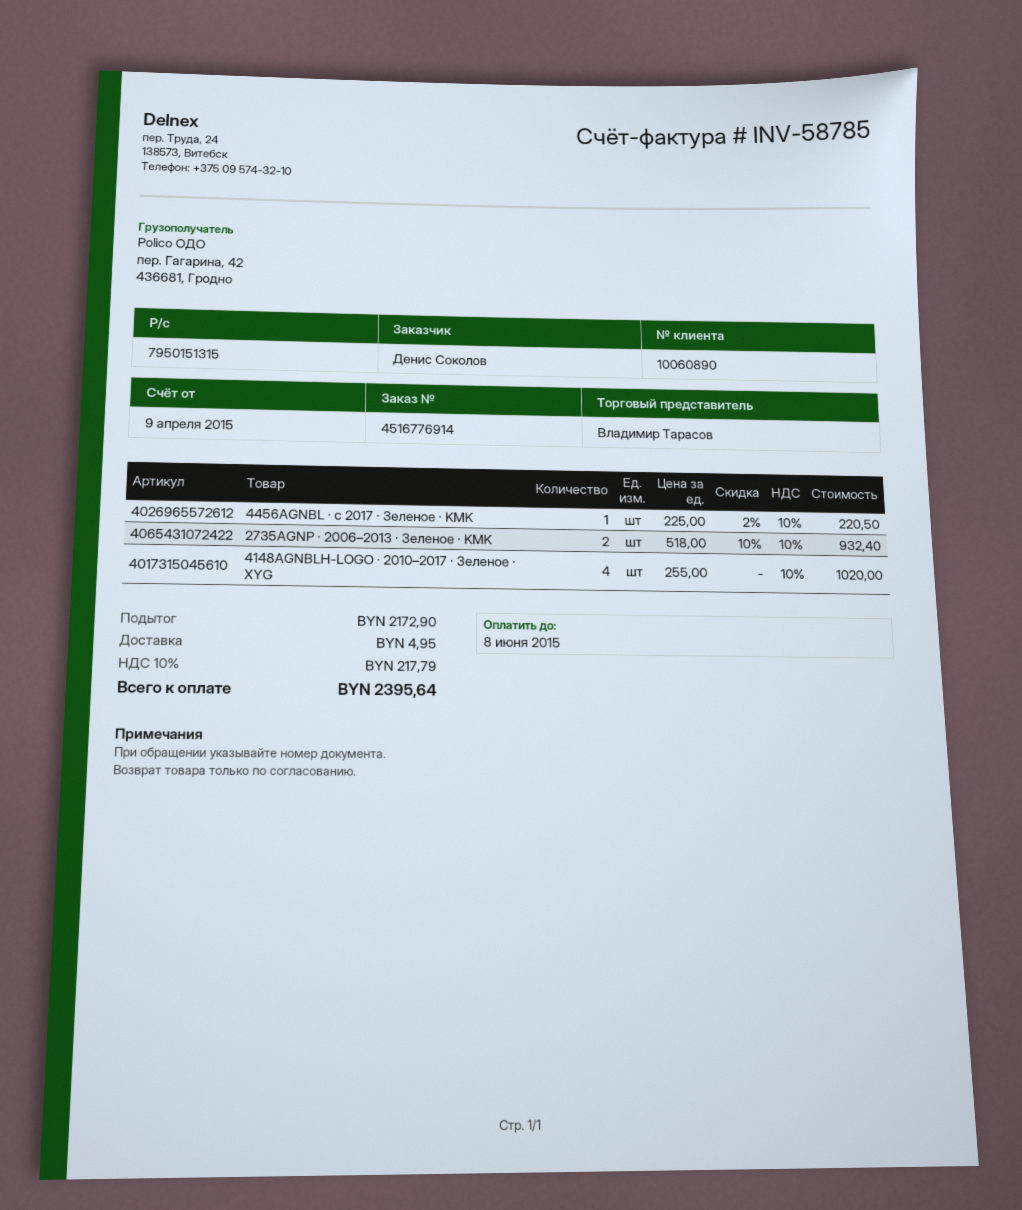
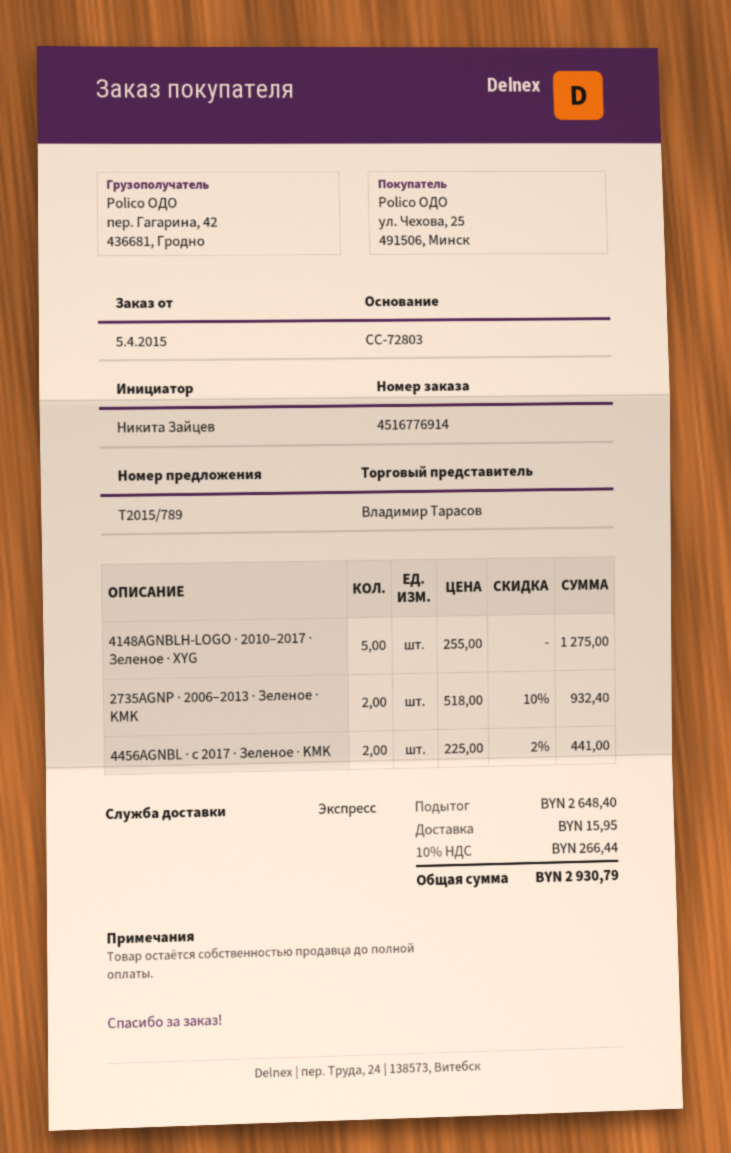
ordered by: Денис Соколов -> Никита Зайцев
4456AGNBL · с 2017 · Зеленое · KMK: 1 x 225.00 - 2% = 220.50 -> 2 x 225.00 - 2% = 441.00
4148AGNBLH-LOGO · 2010–2017 · Зеленое · XYG: 4 x 255.00 = 1020.00 -> 5 x 255.00 = 1275.00
subtotal: 2172.90 -> 2648.40
shipping: 4.95 -> 15.95
tax: 10% = 217.79 -> 10% = 266.44
total: 2395.64 -> 2930.79

